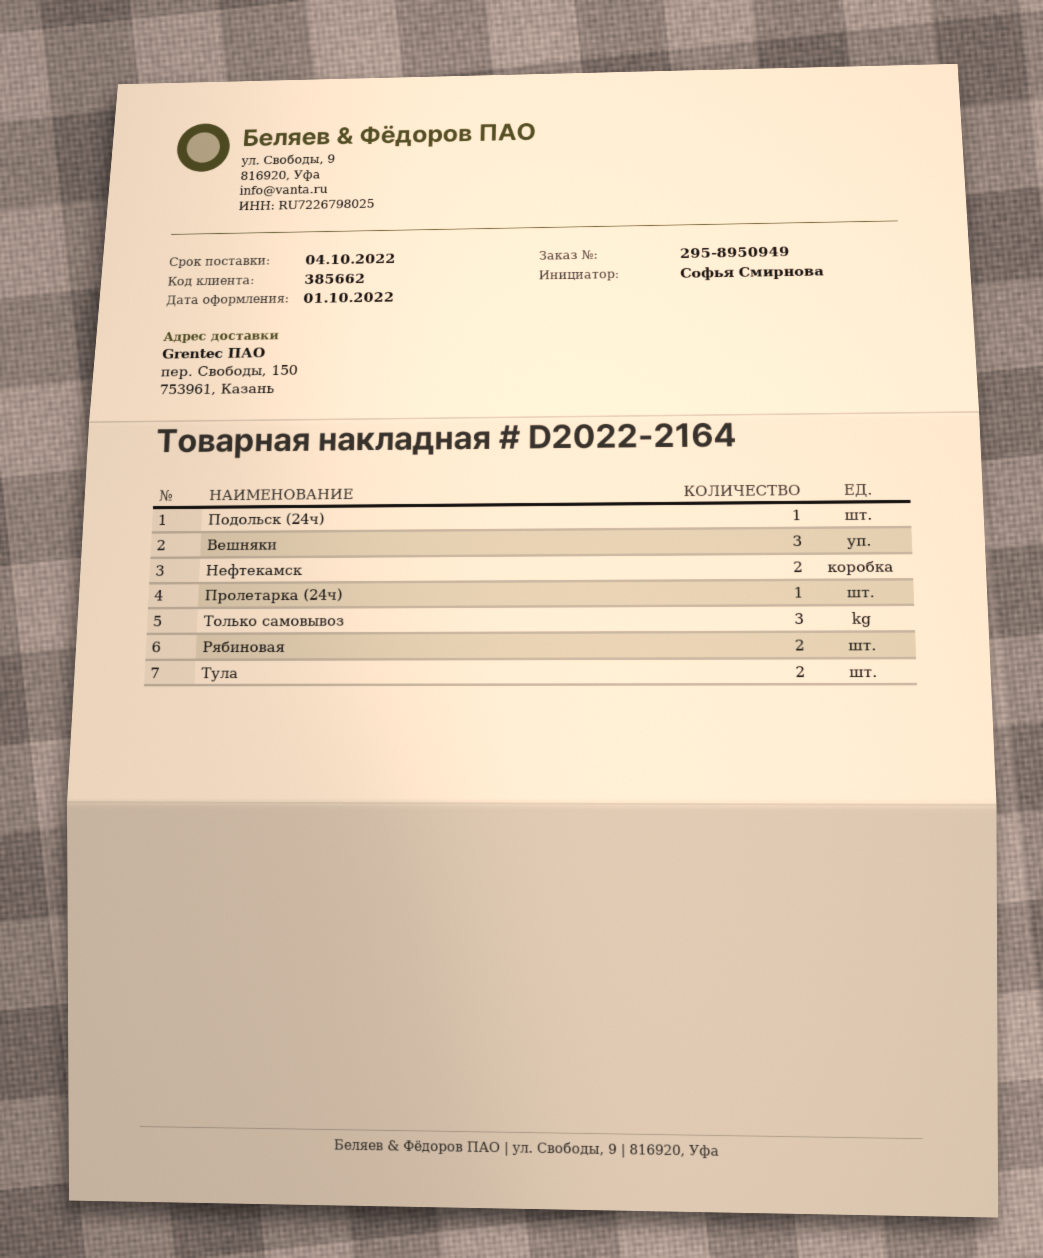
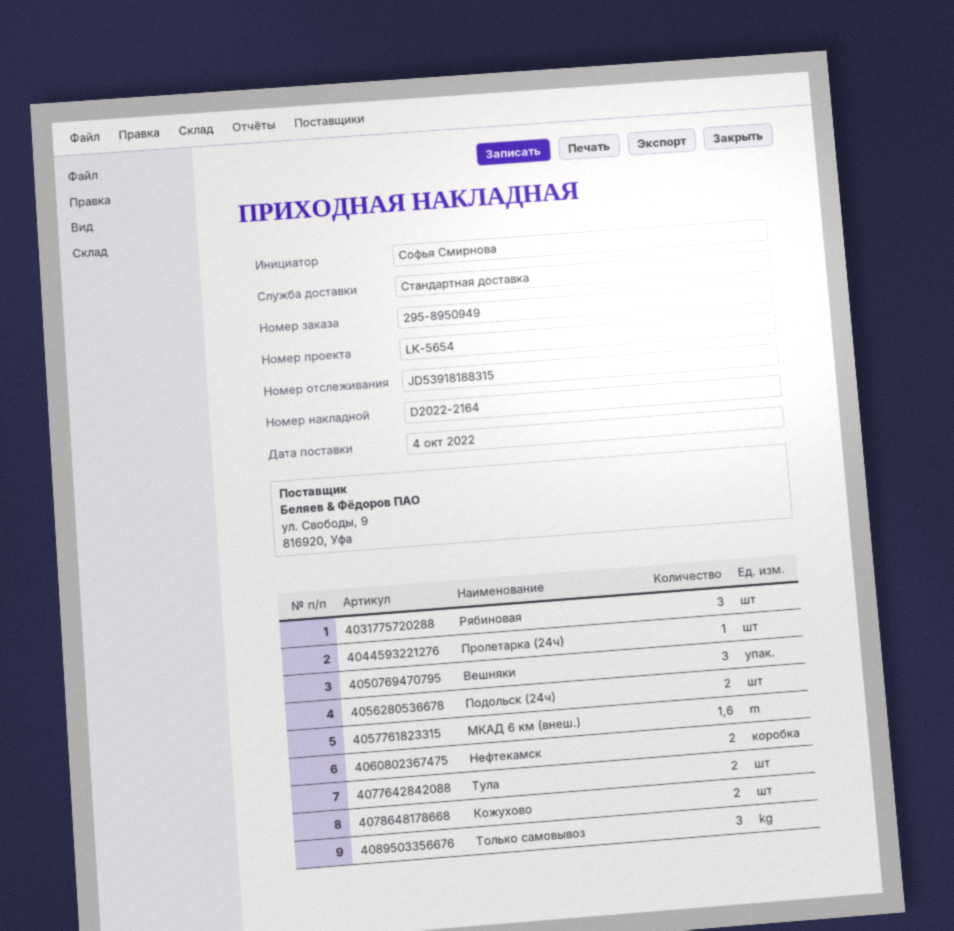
Подольск (24ч): 1 -> 2
Рябиновая: 2 -> 3
МКАД 6 км (внеш.): none -> 1.6
Кожухово: none -> 2

